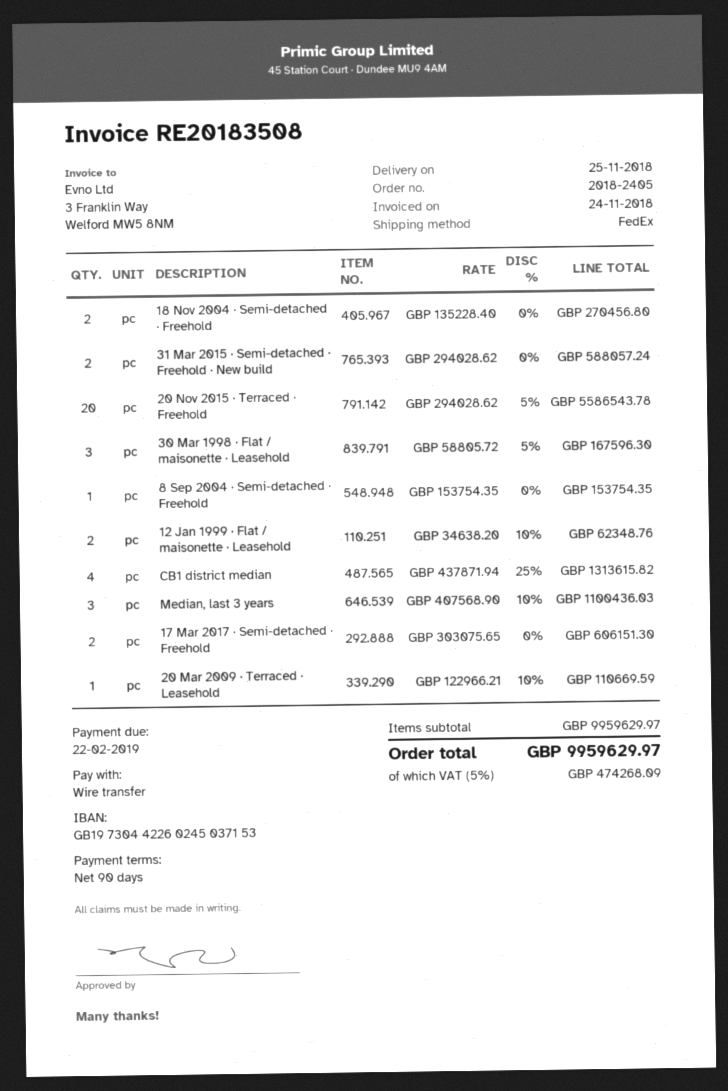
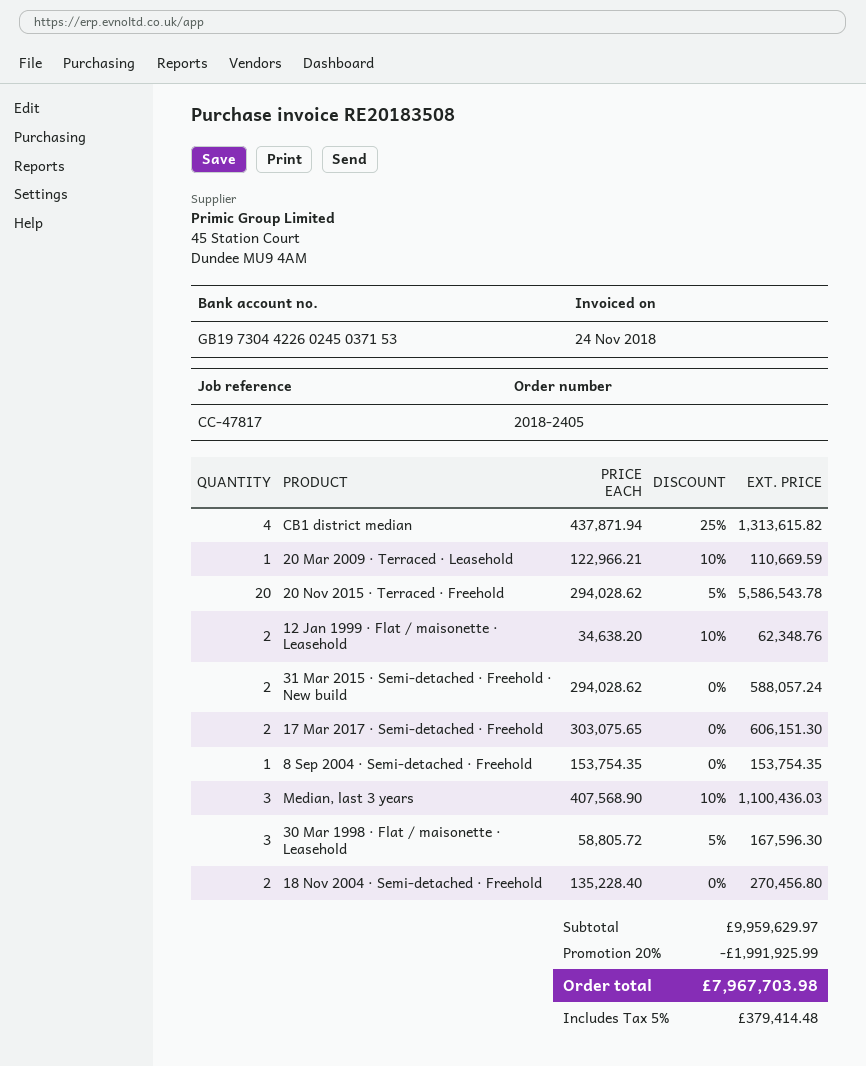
discount: none -> 20% = 1991925.99
tax: 5% = 474268.09 -> 5% = 379414.48
total: 9959629.97 -> 7967703.98

